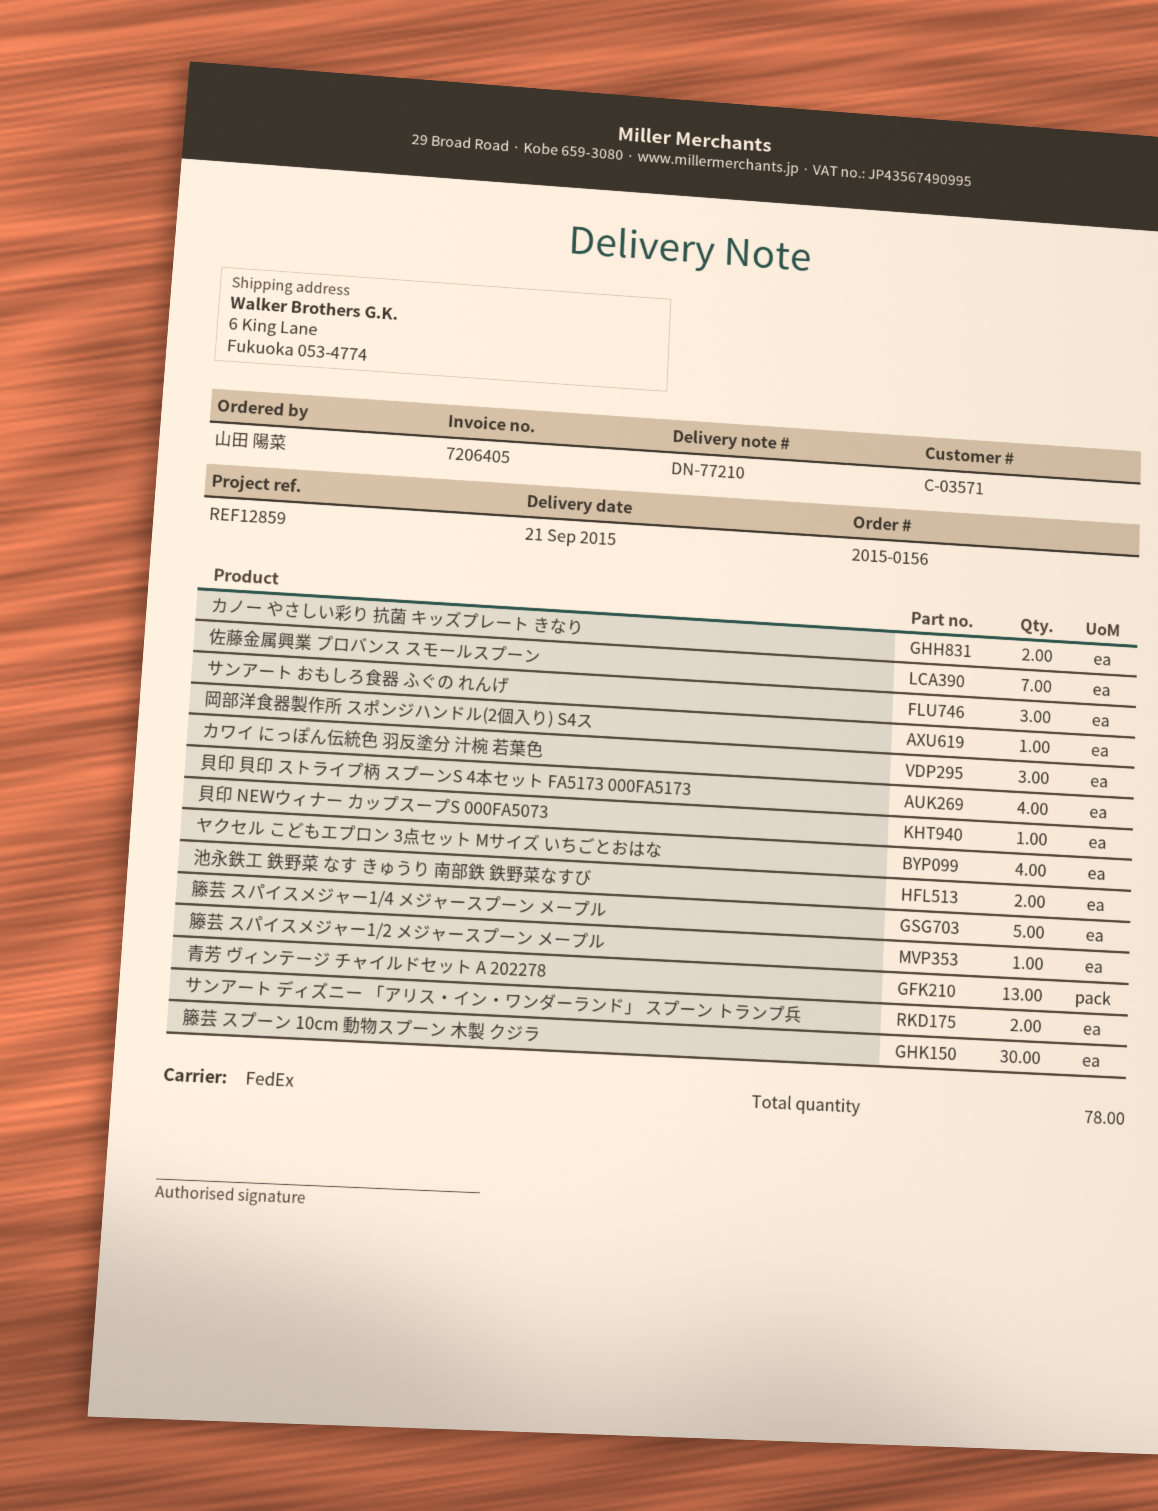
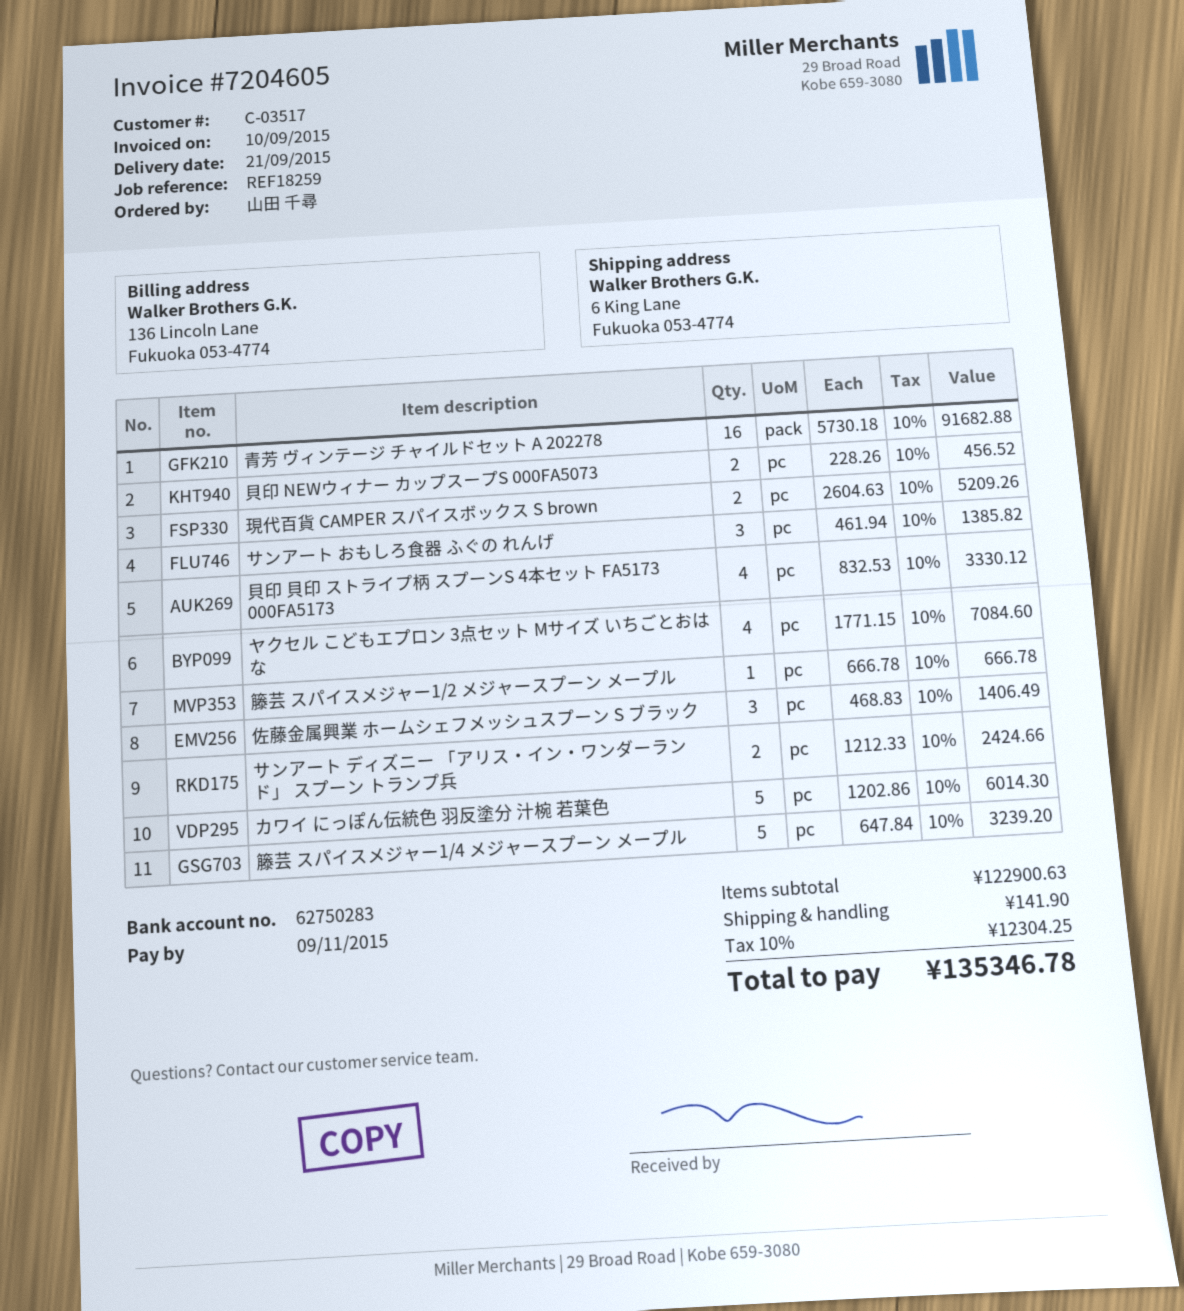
invoice number: 7206405 -> 7204605
customer number: C-03571 -> C-03517
reference: REF12859 -> REF18259
ordered by: 山田 陽菜 -> 山田 千尋
カノー やさしい彩り 抗菌 キッズプレート きなり: 2 -> none
佐藤金属興業 プロバンス スモールスプーン: 7 -> none
岡部洋食器製作所 スポンジハンドル(2個入り) S4ス: 1 -> none
カワイ にっぽん伝統色 羽反塗分 汁椀 若葉色: 3 -> 5
貝印 NEWウィナー カップスープS 000FA5073: 1 -> 2
池永鉄工 鉄野菜 なす きゅうり 南部鉄 鉄野菜なすび: 2 -> none
青芳 ヴィンテージ チャイルドセット A 202278: 13 -> 16
籐芸 スプーン 10cm 動物スプーン 木製 クジラ: 30 -> none
現代百貨 CAMPER スパイスボックス S brown: none -> 2
佐藤金属興業 ホームシェフメッシュスプーン S ブラック: none -> 3

